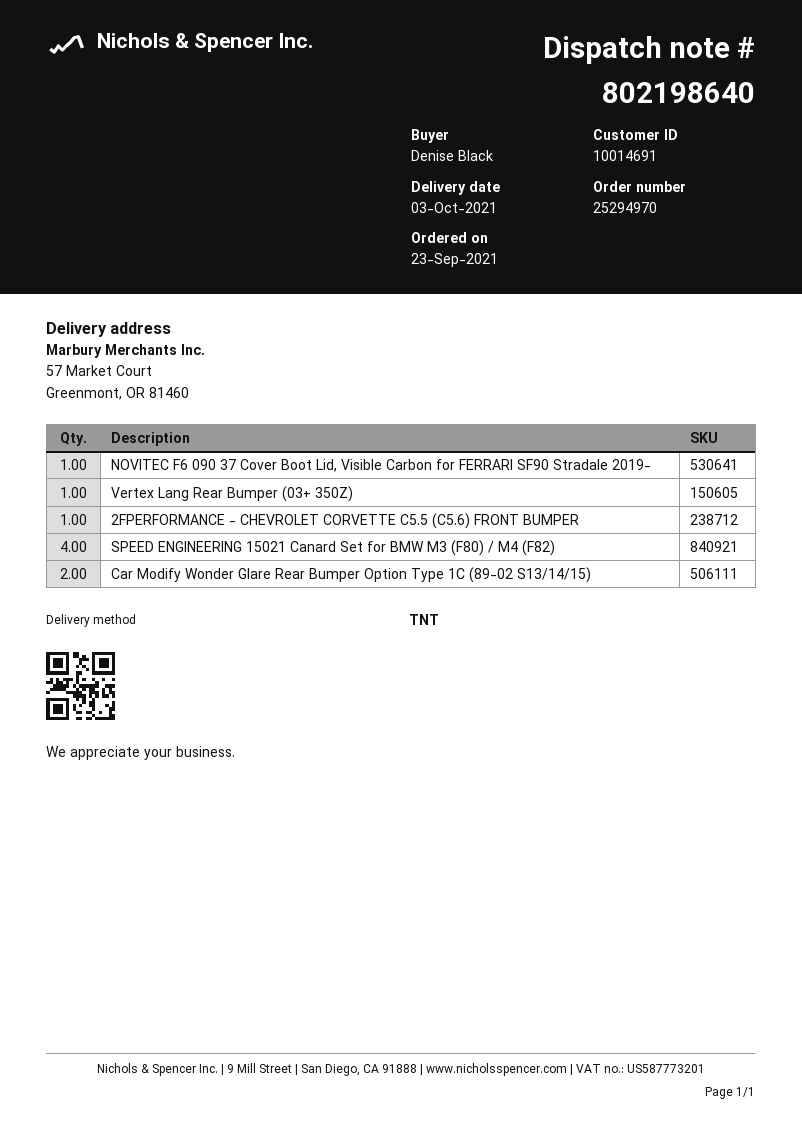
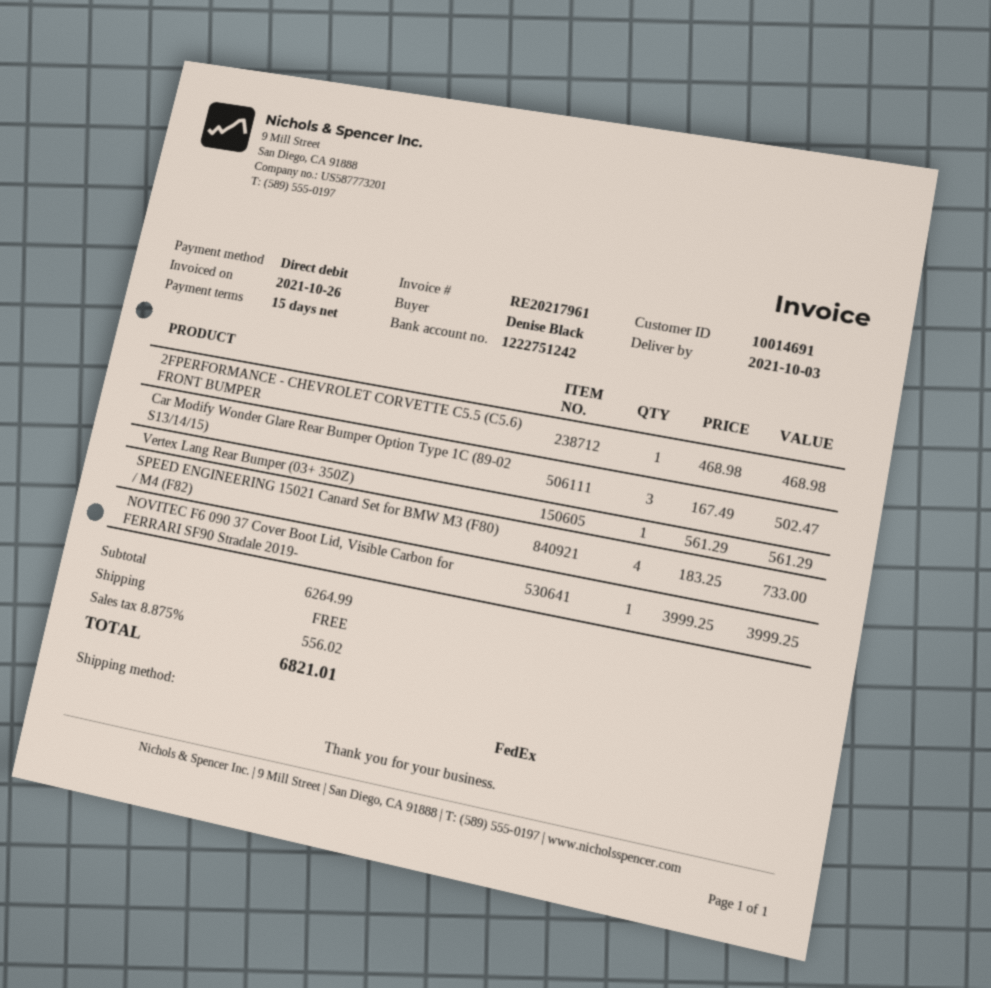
shipping method: TNT -> FedEx
Car Modify Wonder Glare Rear Bumper Option Type 1C (89-02 S13/14/15): 2 -> 3

